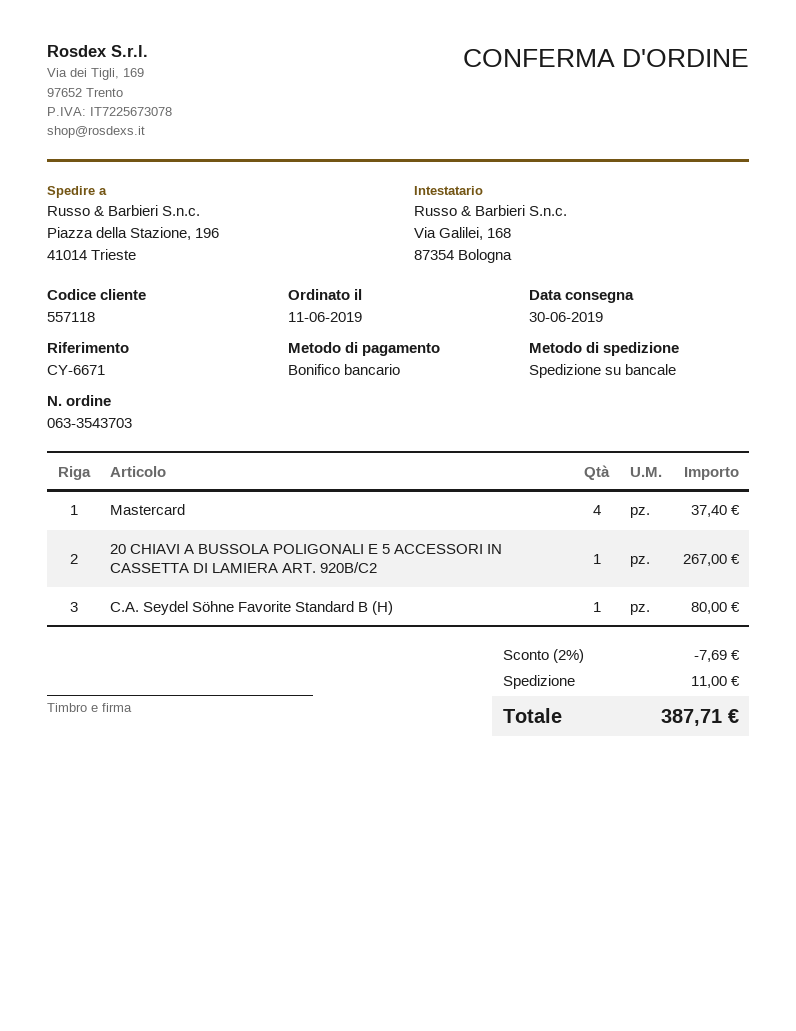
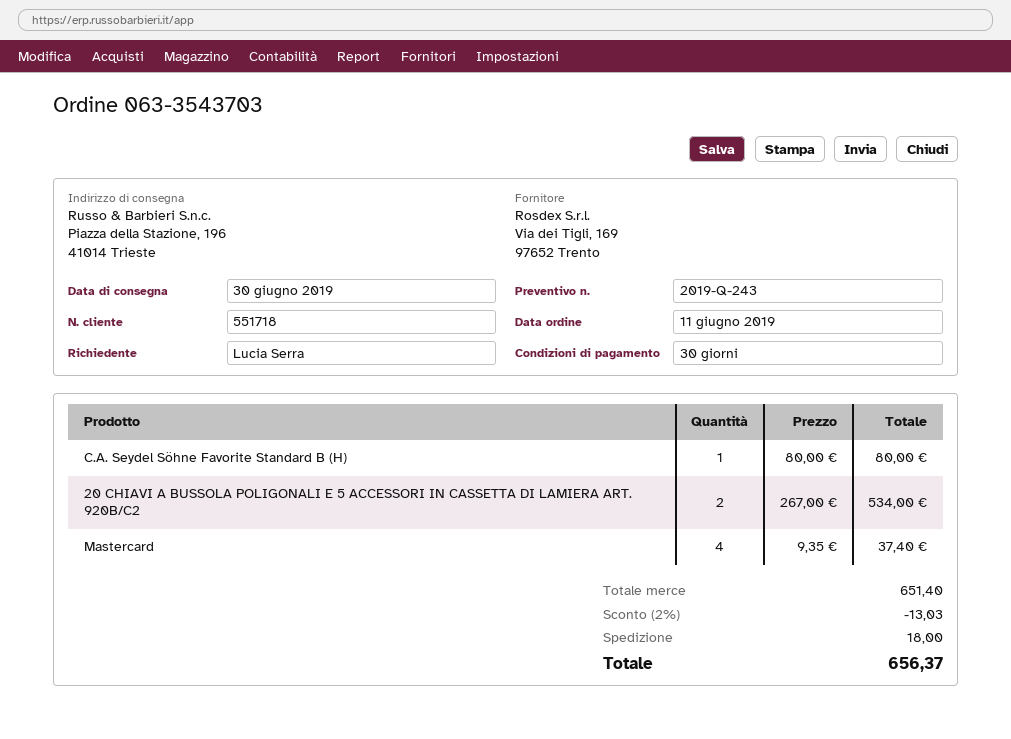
customer number: 557118 -> 551718
20 CHIAVI A BUSSOLA POLIGONALI E 5 ACCESSORI IN CASSETTA DI LAMIERA ART. 920B/C2: 1 for 267.00 -> 2 for 534.00
discount: 2% = 7.69 -> 2% = 13.03
shipping: 11.00 -> 18.00
total: 387.71 -> 656.37

